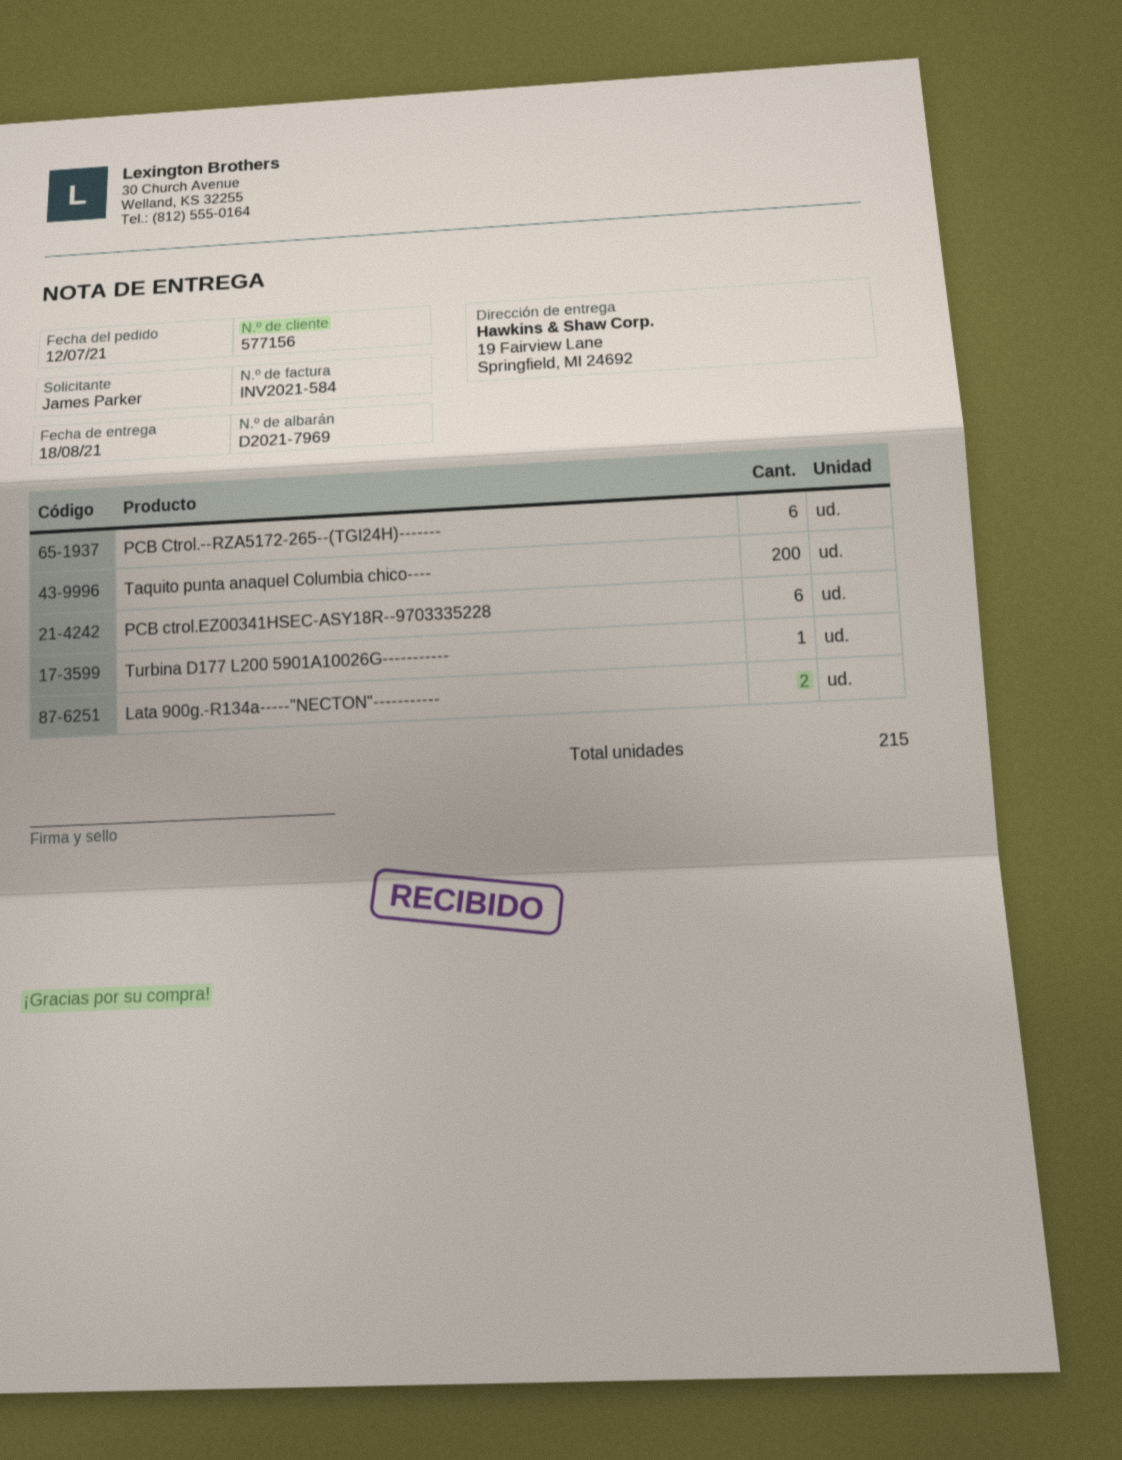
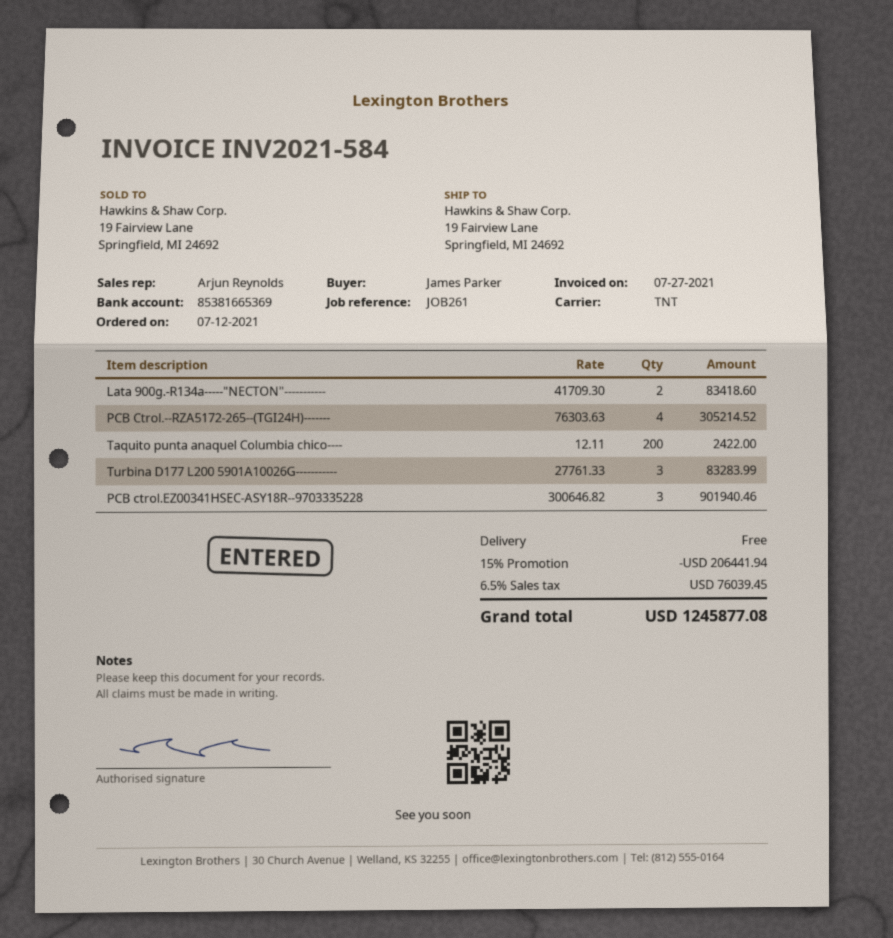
PCB Ctrol.--RZA5172-265--(TGI24H)-------: 6 -> 4
PCB ctrol.EZ00341HSEC-ASY18R--9703335228: 6 -> 3
Turbina D177 L200 5901A10026G-----------: 1 -> 3

